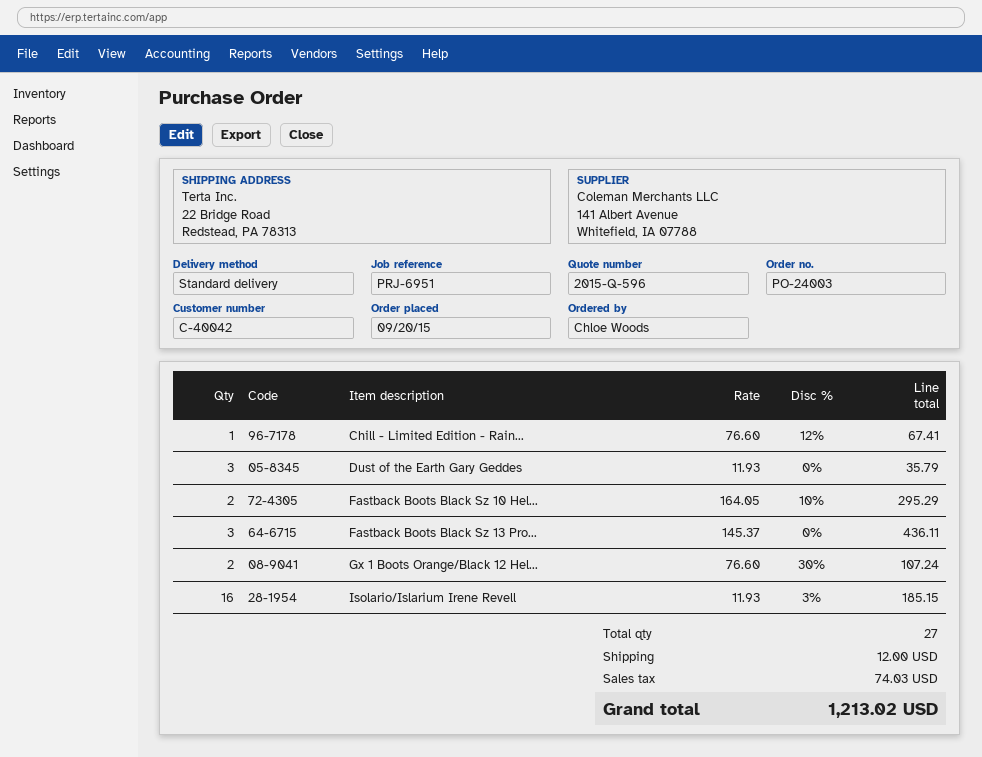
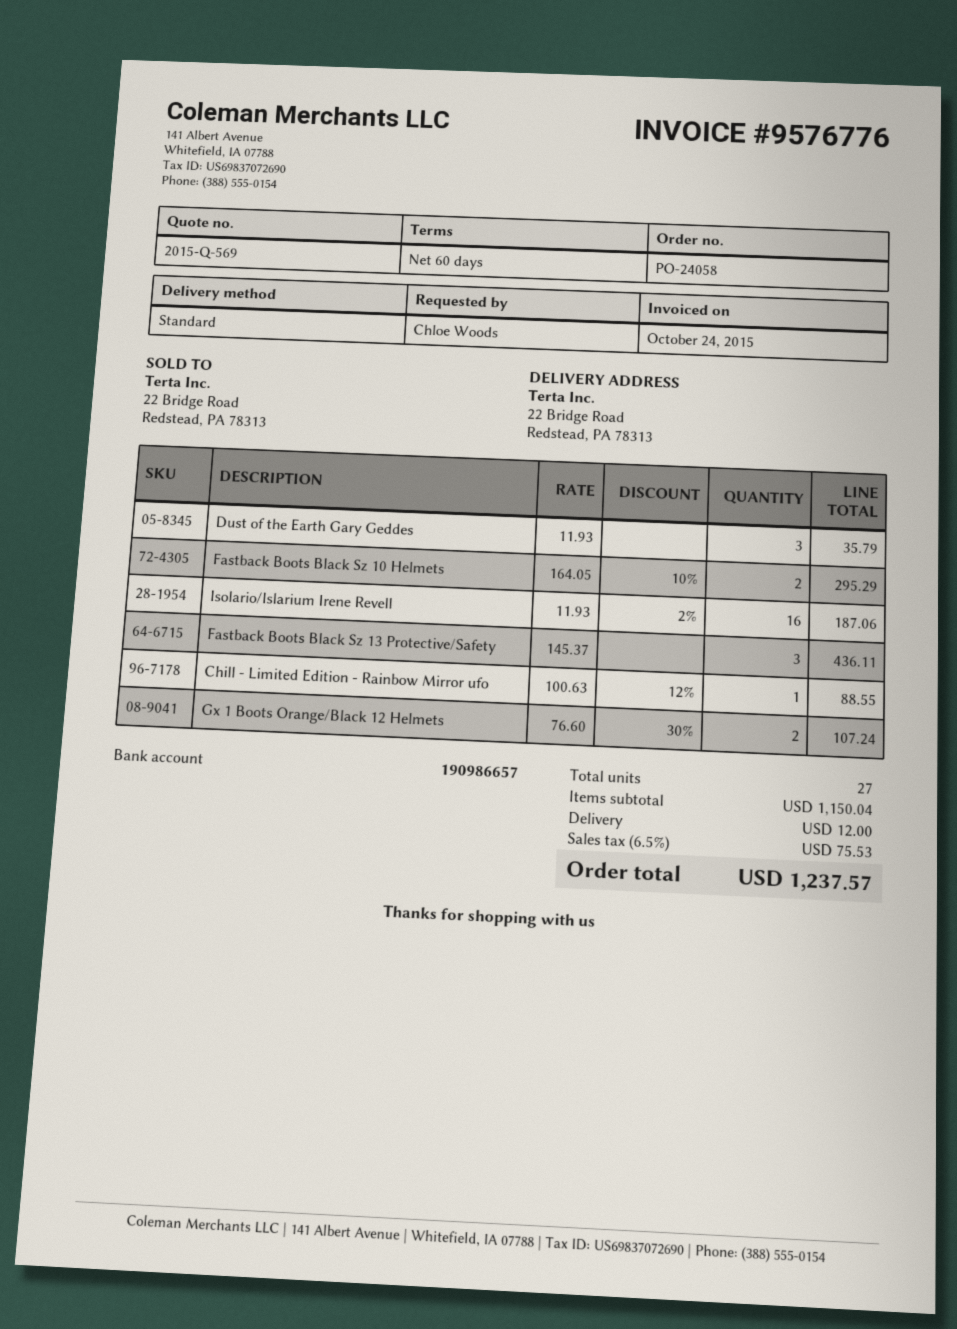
quote number: 2015-Q-596 -> 2015-Q-569
order number: PO-24003 -> PO-24058
Chill - Limited Edition - Rain...: 1 x 76.60 - 12% = 67.41 -> 1 x 100.63 - 12% = 88.55
Isolario/Islarium Irene Revell: 16 x 11.93 - 3% = 185.15 -> 16 x 11.93 - 2% = 187.06
tax: 74.03 -> 75.53
total: 1213.02 -> 1237.57

